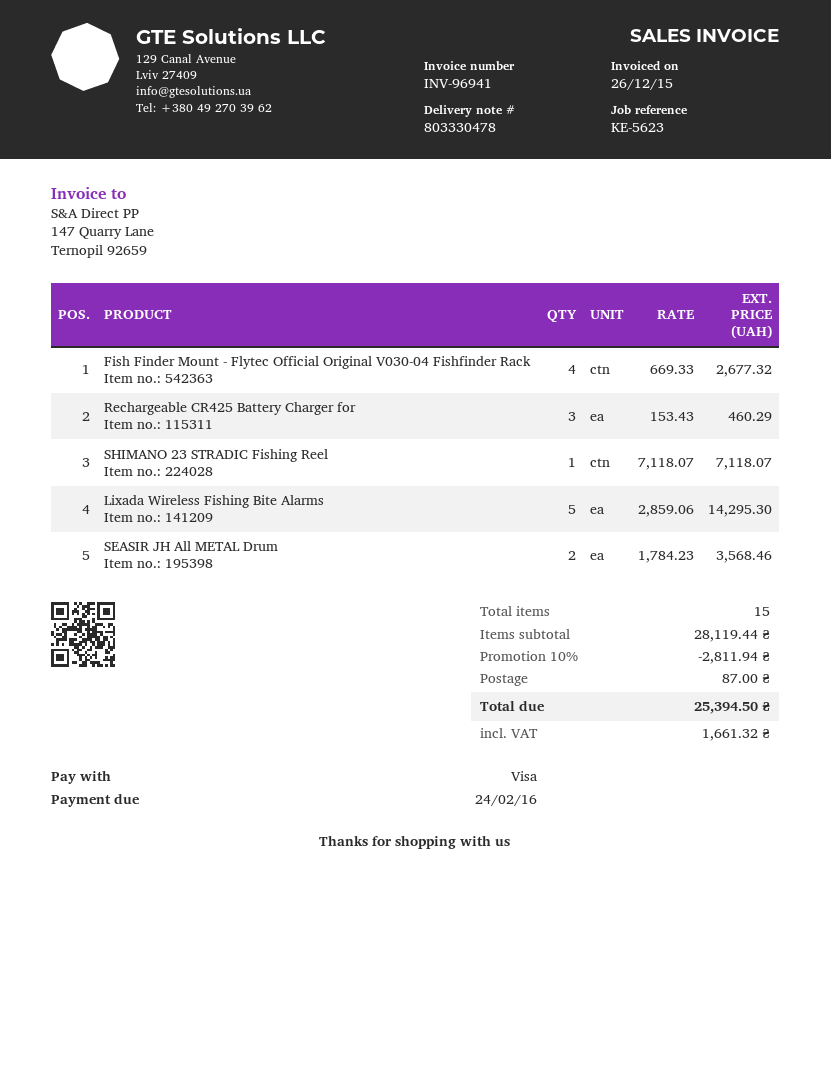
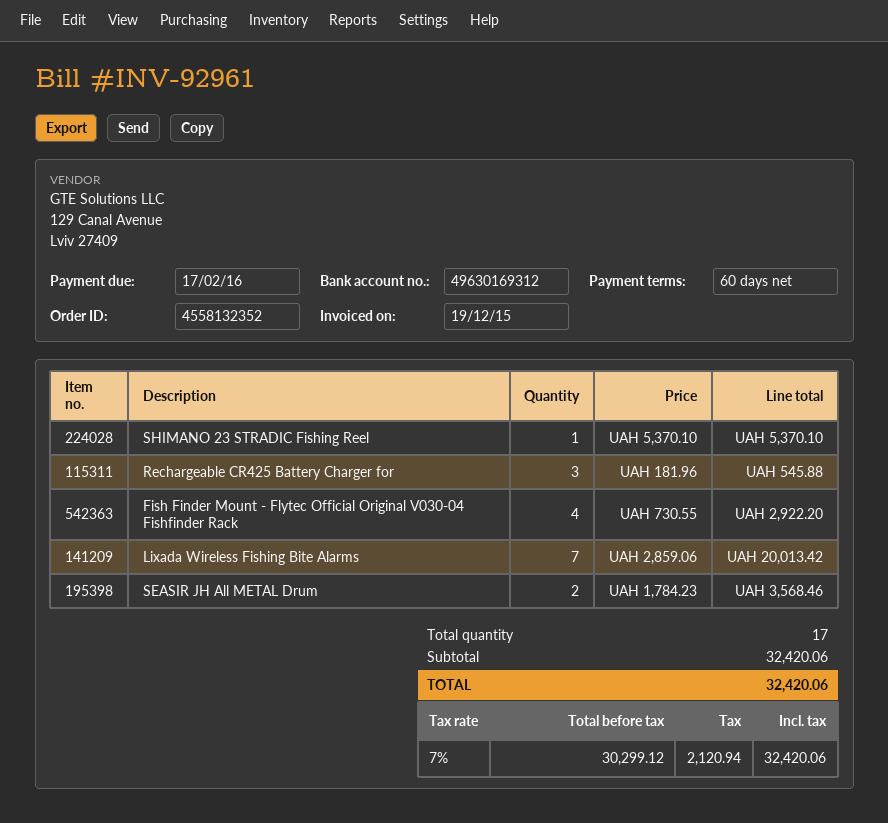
invoice number: INV-96941 -> INV-92961
invoice date: 2015-12-26 -> 2015-12-19
due date: 2016-02-24 -> 2016-02-17
Fish Finder Mount - Flytec Official Original V030-04 Fishfinder Rack: 4 x 669.33 = 2677.32 -> 4 x 730.55 = 2922.20
Rechargeable CR425 Battery Charger for: 3 x 153.43 = 460.29 -> 3 x 181.96 = 545.88
SHIMANO 23 STRADIC Fishing Reel: 1 x 7118.07 = 7118.07 -> 1 x 5370.10 = 5370.10
Lixada Wireless Fishing Bite Alarms: 5 x 2859.06 = 14295.30 -> 7 x 2859.06 = 20013.42
total quantity: 15 -> 17
subtotal: 28119.44 -> 32420.06
discount: 10% = 2811.94 -> none
shipping: 87.00 -> none
tax: 1661.32 -> 2120.94
total: 25394.50 -> 32420.06

